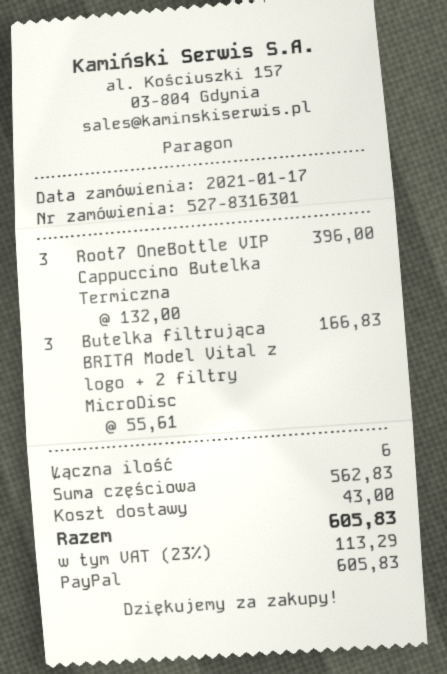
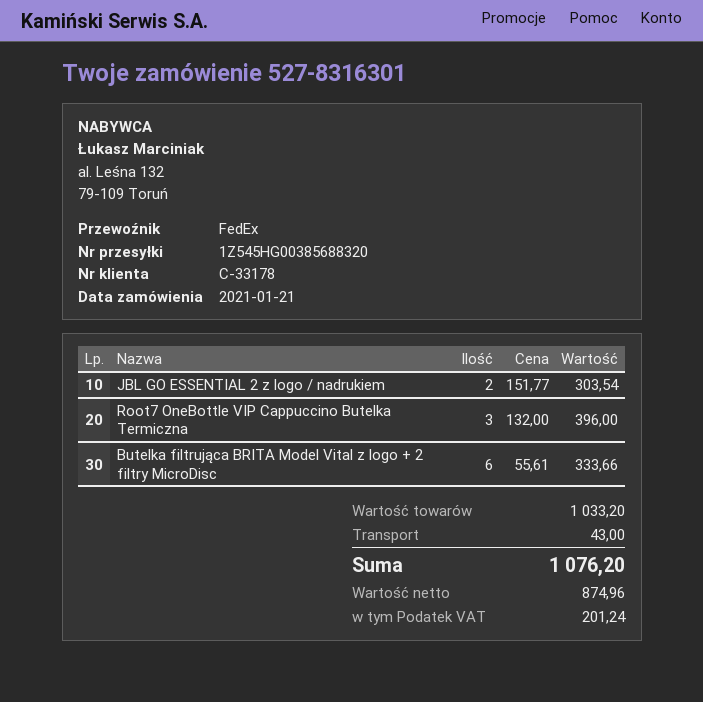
order date: 2021-01-17 -> 2021-01-21
Butelka filtrująca BRITA Model Vital z logo + 2 filtry MicroDisc: 3 x 55.61 = 166.83 -> 6 x 55.61 = 333.66
JBL GO ESSENTIAL 2 z logo / nadrukiem: none -> 2 x 151.77 = 303.54
subtotal: 562.83 -> 1033.20
tax: 113.29 -> 201.24
total: 605.83 -> 1076.20

